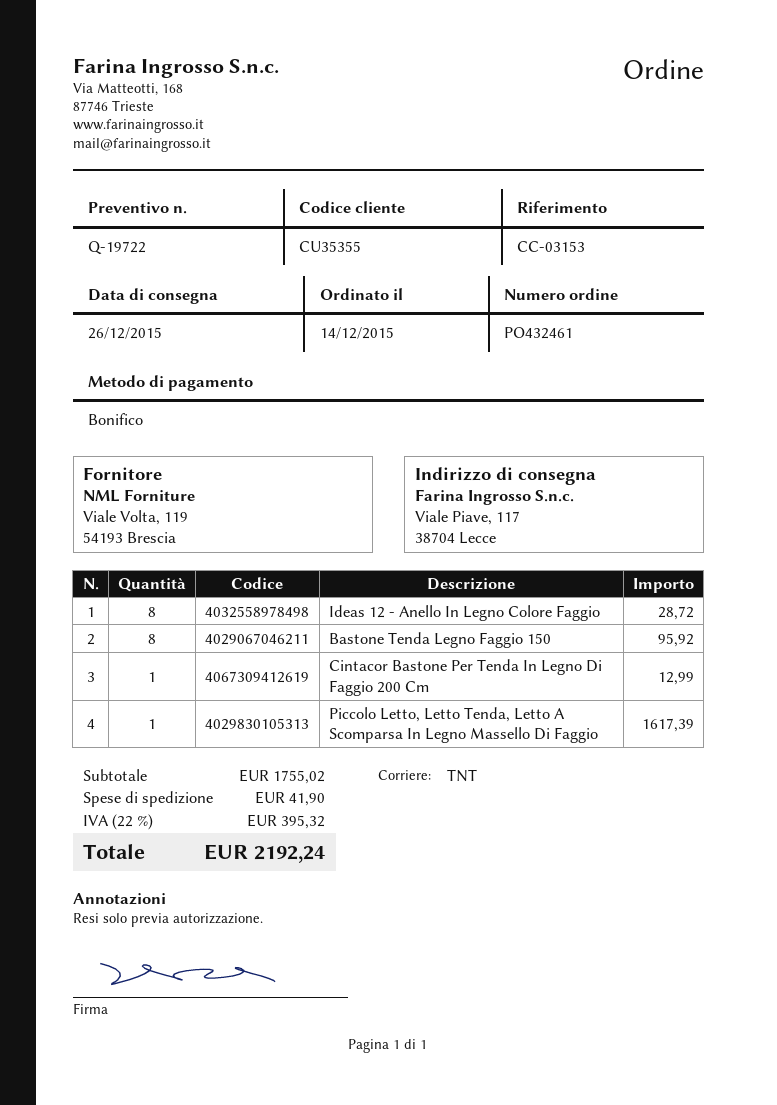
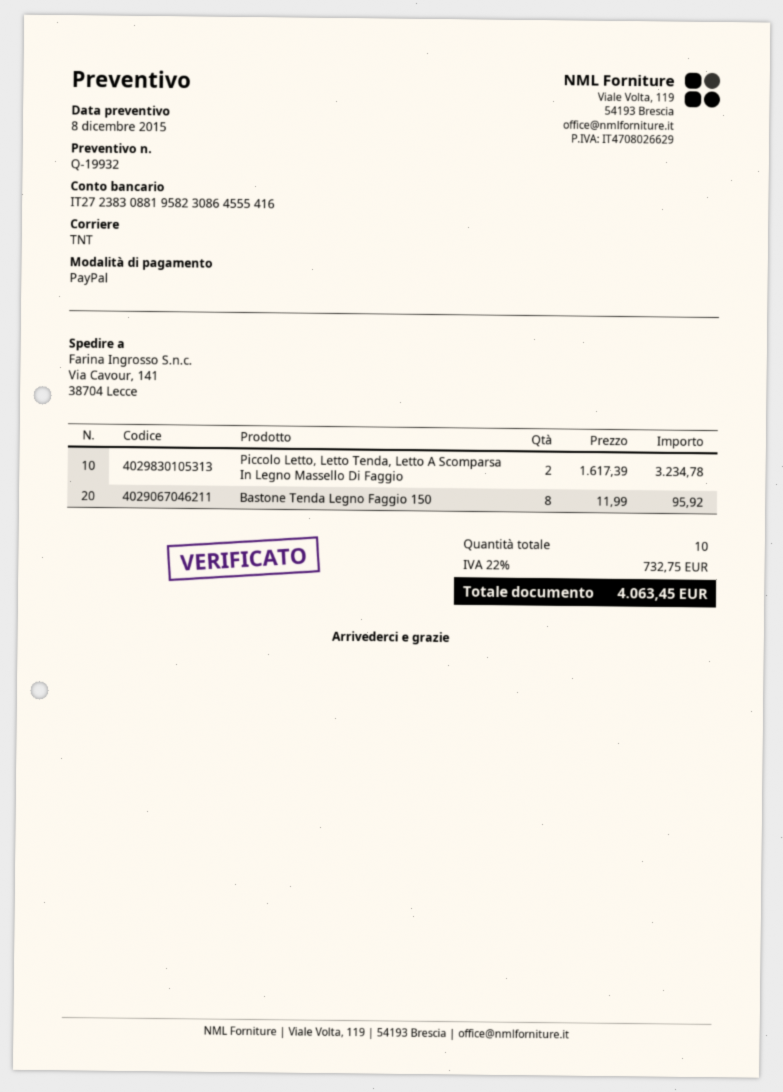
quote number: Q-19722 -> Q-19932
payment method: bank transfer -> PayPal
ship to: Viale Piave, 117, 38704 Lecce -> Via Cavour, 141, 38704 Lecce
Ideas 12 - Anello In Legno Colore Faggio: 8 for 28.72 -> none
Cintacor Bastone Per Tenda In Legno Di Faggio 200 Cm: 1 for 12.99 -> none
Piccolo Letto, Letto Tenda, Letto A Scomparsa In Legno Massello Di Faggio: 1 for 1617.39 -> 2 for 3234.78
shipping: 41.90 -> none
tax: 22% = 395.32 -> 22% = 732.75
total: 2192.24 -> 4063.45

